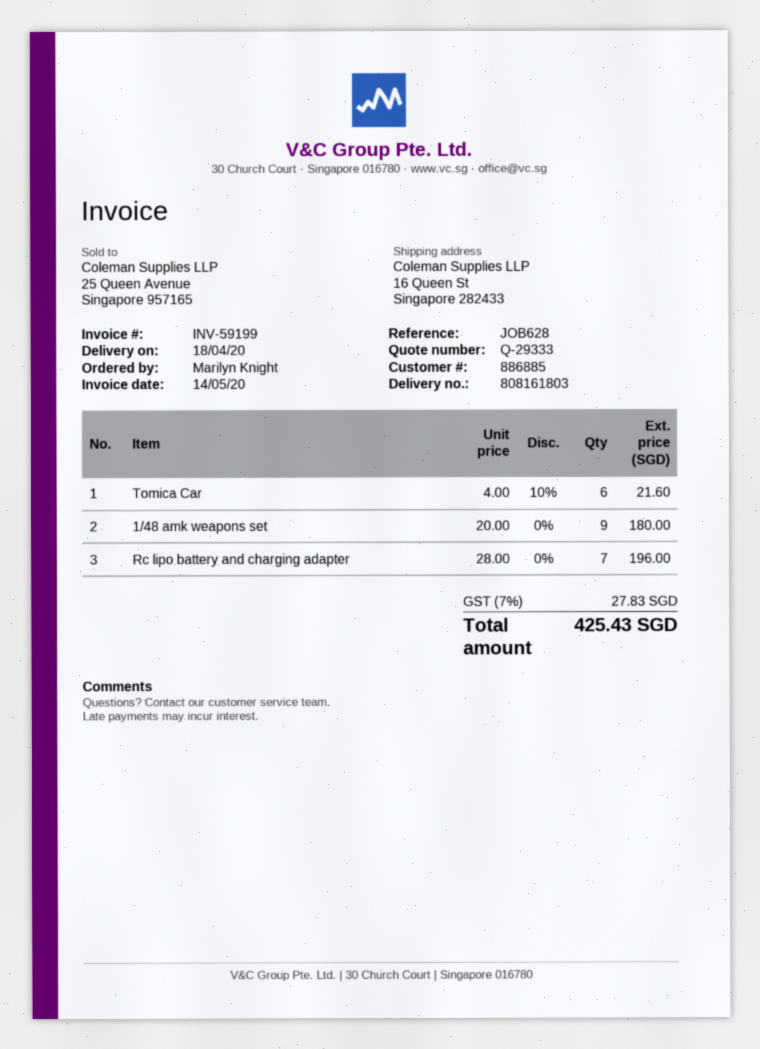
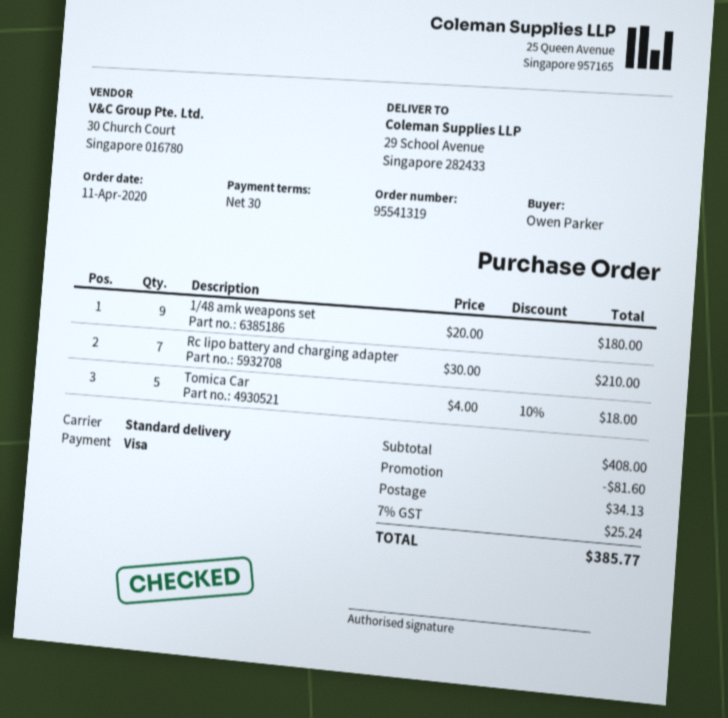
ordered by: Marilyn Knight -> Owen Parker
ship to: 16 Queen St, Singapore 282433 -> 29 School Avenue, Singapore 282433
Tomica Car: 6 x 4.00 - 10% = 21.60 -> 5 x 4.00 - 10% = 18.00
Rc lipo battery and charging adapter: 7 x 28.00 = 196.00 -> 7 x 30.00 = 210.00
discount: none -> 81.60
shipping: none -> 34.13
tax: 7% = 27.83 -> 7% = 25.24
total: 425.43 -> 385.77

